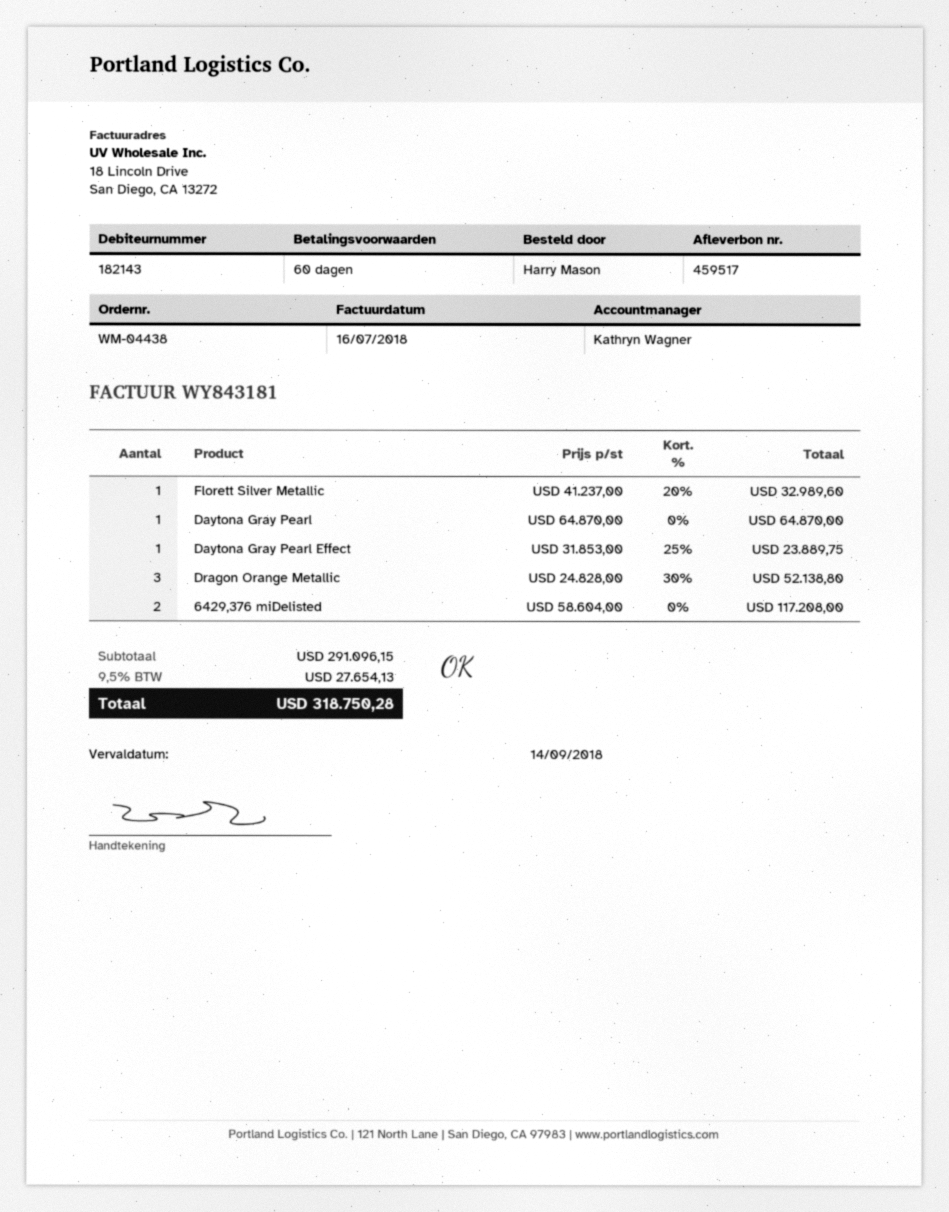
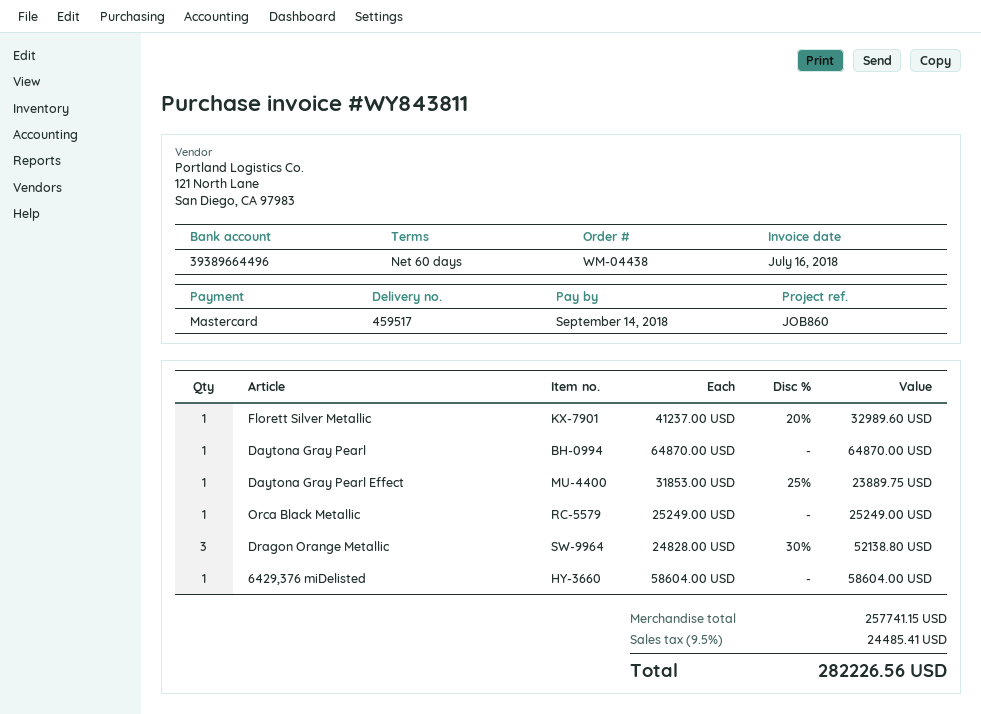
invoice number: WY843181 -> WY843811
6429,376 miDelisted: 2 x 58604.00 = 117208.00 -> 1 x 58604.00 = 58604.00
Orca Black Metallic: none -> 1 x 25249.00 = 25249.00
subtotal: 291096.15 -> 257741.15
tax: 9.5% = 27654.13 -> 9.5% = 24485.41
total: 318750.28 -> 282226.56

